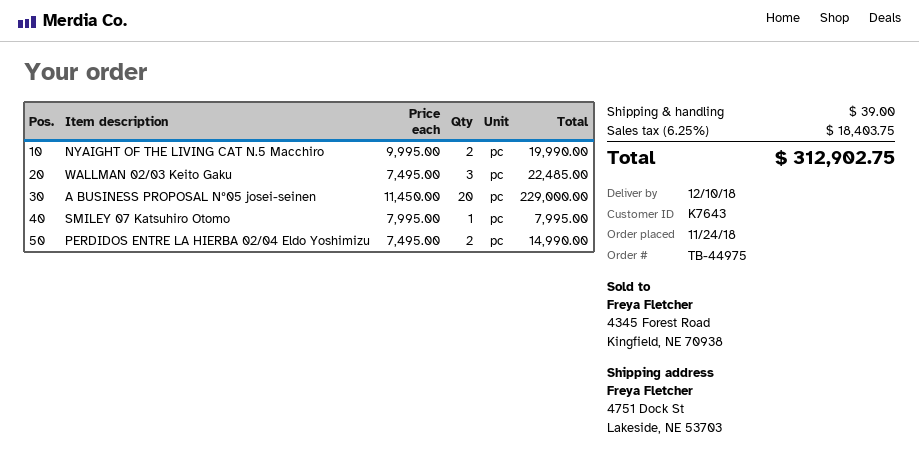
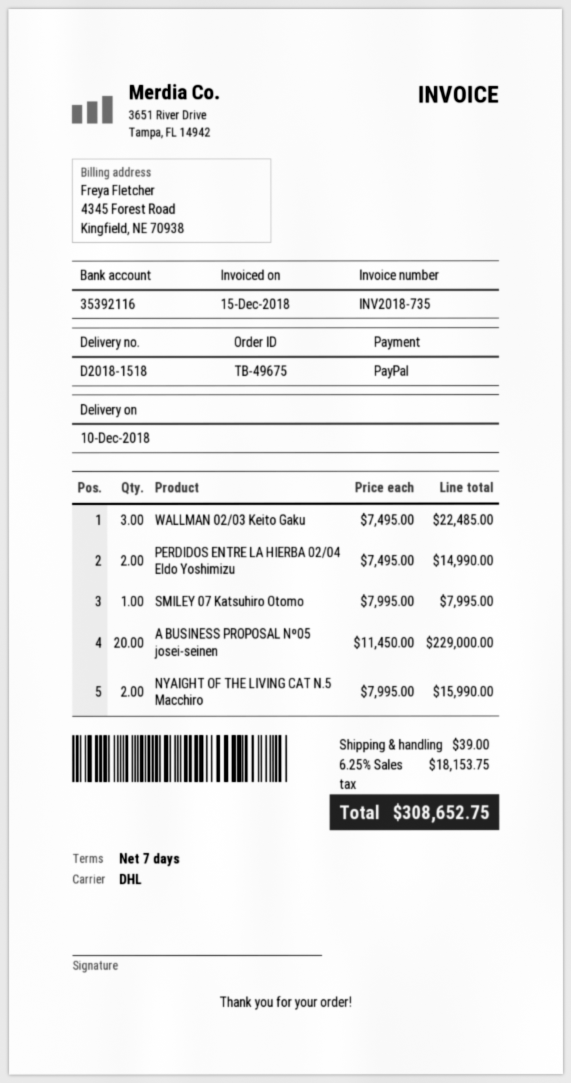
order number: TB-44975 -> TB-49675
NYAIGHT OF THE LIVING CAT N.5 Macchiro: 2 x 9995.00 = 19990.00 -> 2 x 7995.00 = 15990.00
tax: 6.25% = 18403.75 -> 6.25% = 18153.75
total: 312902.75 -> 308652.75

